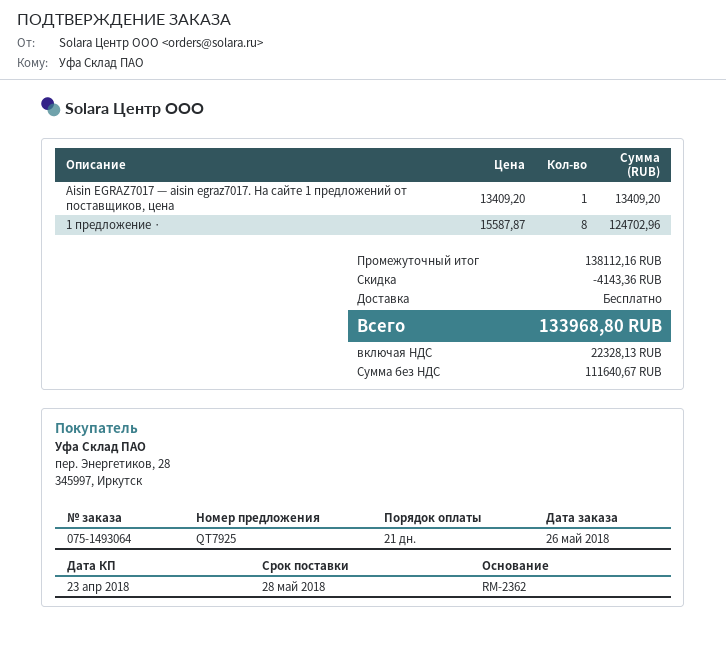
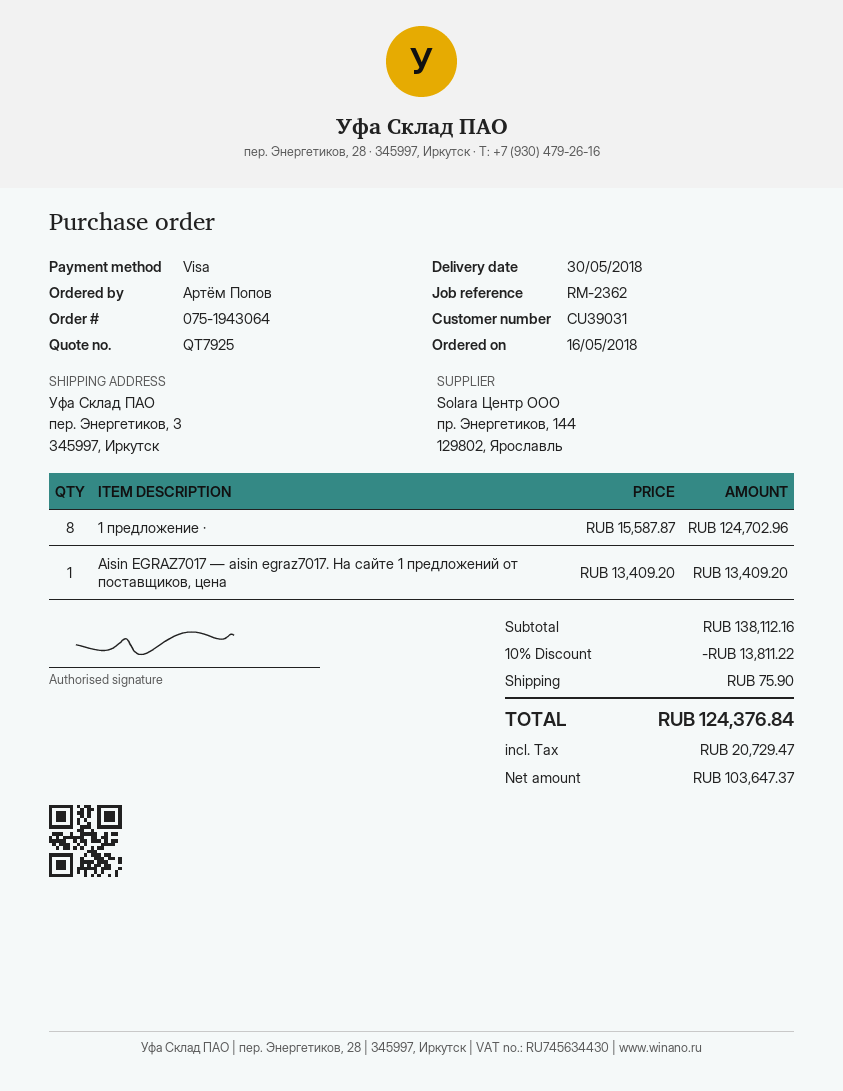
order number: 075-1493064 -> 075-1943064
order date: 2018-05-26 -> 2018-05-16
delivery date: 2018-05-28 -> 2018-05-30
discount: 4143.36 -> 13811.22
shipping: 0.00 -> 75.90
net: 111640.67 -> 103647.37
tax: 22328.13 -> 20729.47
total: 133968.80 -> 124376.84

